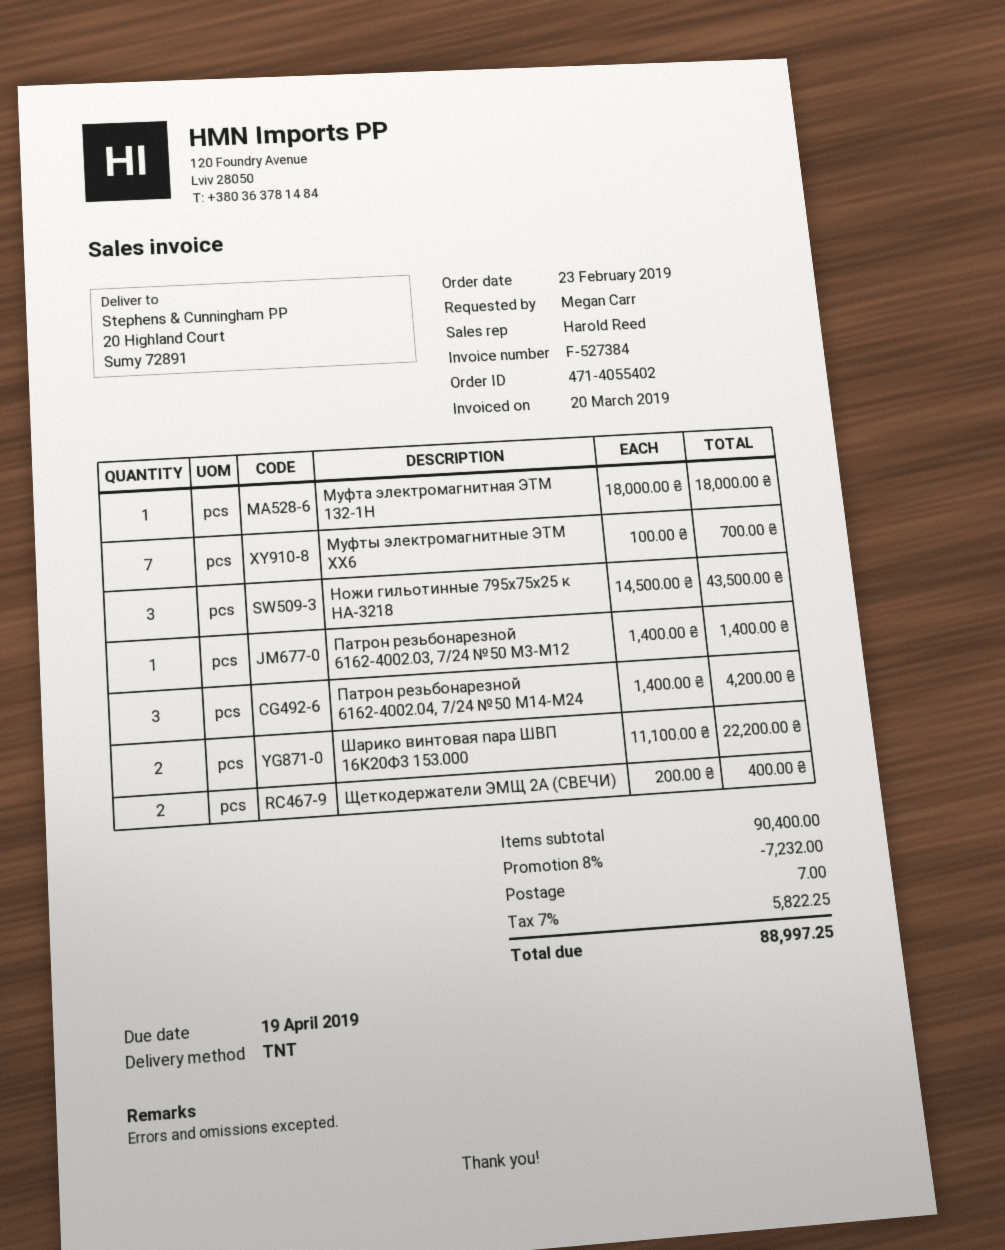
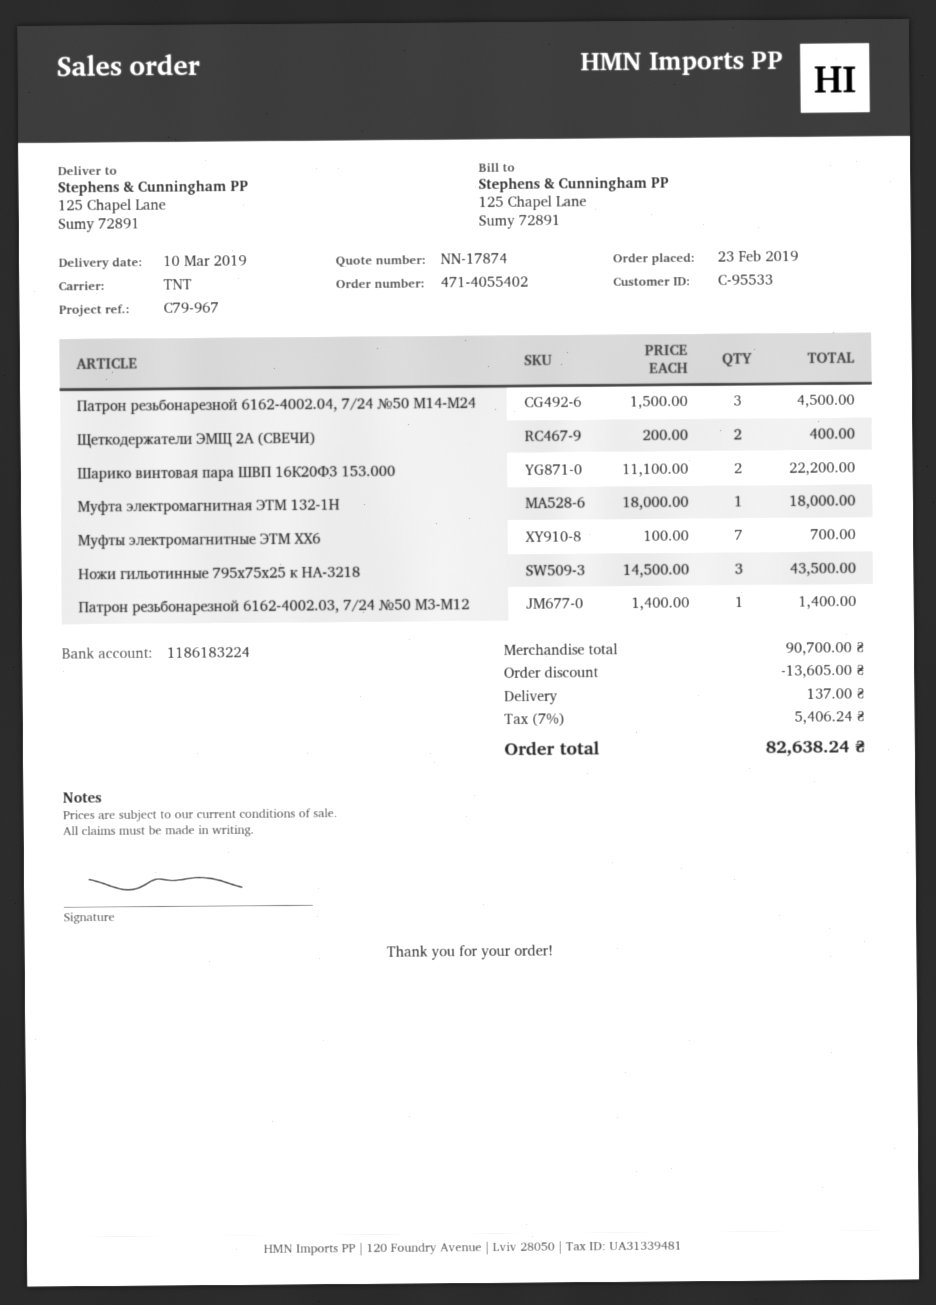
ship to: 20 Highland Court, Sumy 72891 -> 125 Chapel Lane, Sumy 72891
Патрон резьбонарезной 6162-4002.04, 7/24 №50 М14-М24: 3 x 1400.00 = 4200.00 -> 3 x 1500.00 = 4500.00
subtotal: 90400.00 -> 90700.00
discount: 7232.00 -> 13605.00
shipping: 7.00 -> 137.00
tax: 7% = 5822.25 -> 7% = 5406.24
total: 88997.25 -> 82638.24

